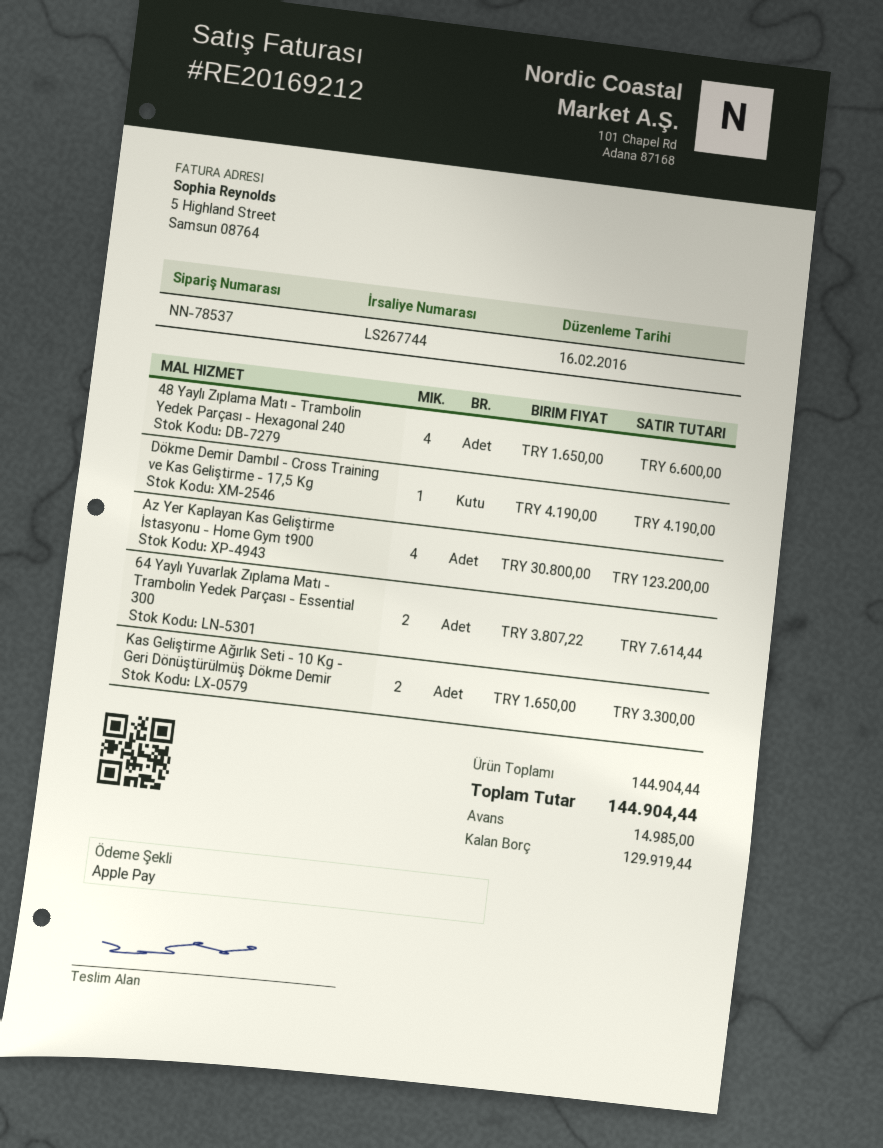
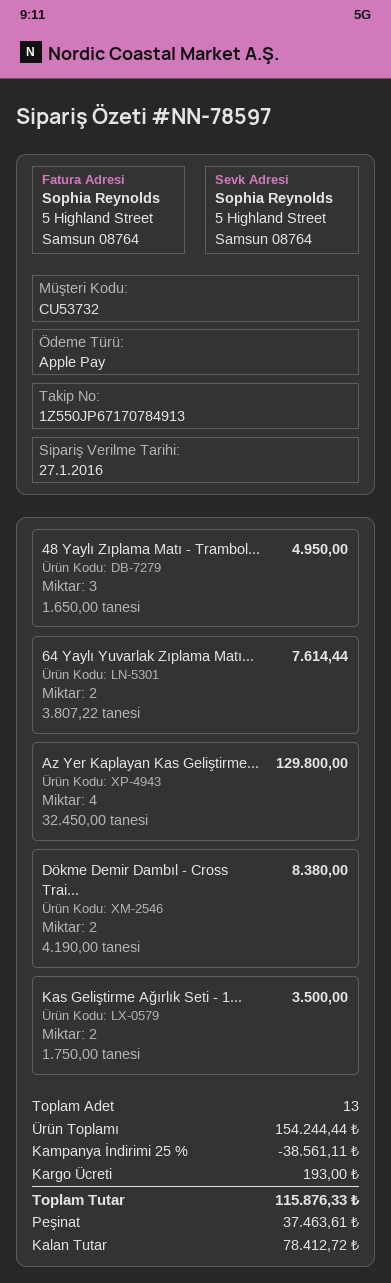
order number: NN-78537 -> NN-78597
48 Yaylı Zıplama Matı - Trambolin Yedek Parçası - Hexagonal 240: 4 x 1650.00 = 6600.00 -> 3 x 1650.00 = 4950.00
Dökme Demir Dambıl - Cross Training ve Kas Geliştirme - 17,5 Kg: 1 x 4190.00 = 4190.00 -> 2 x 4190.00 = 8380.00
Az Yer Kaplayan Kas Geliştirme İstasyonu - Home Gym t900: 4 x 30800.00 = 123200.00 -> 4 x 32450.00 = 129800.00
Kas Geliştirme Ağırlık Seti - 10 Kg - Geri Dönüştürülmüş Dökme Demir: 2 x 1650.00 = 3300.00 -> 2 x 1750.00 = 3500.00
subtotal: 144904.44 -> 154244.44
discount: none -> 25% = 38561.11
shipping: none -> 193.00
total: 144904.44 -> 115876.33
deposit: 14985.00 -> 37463.61
balance: 129919.44 -> 78412.72

